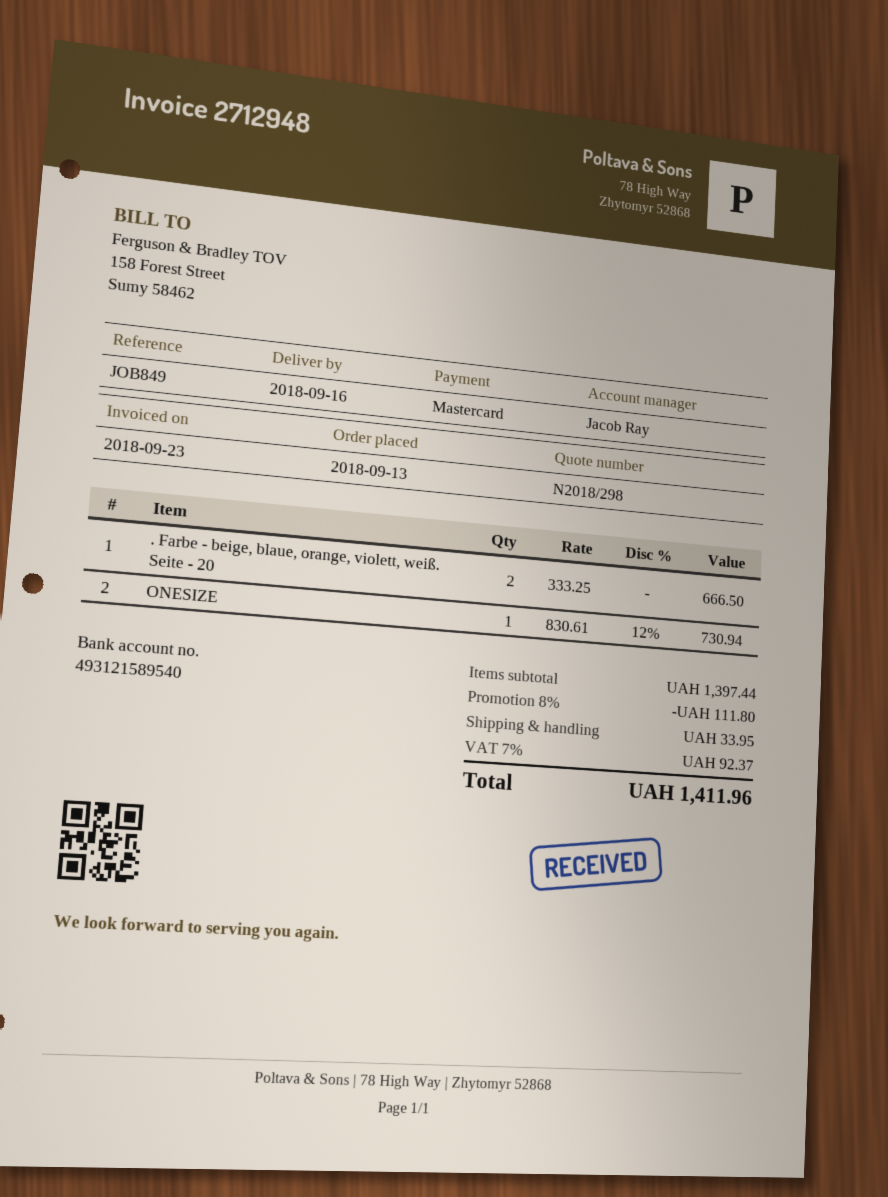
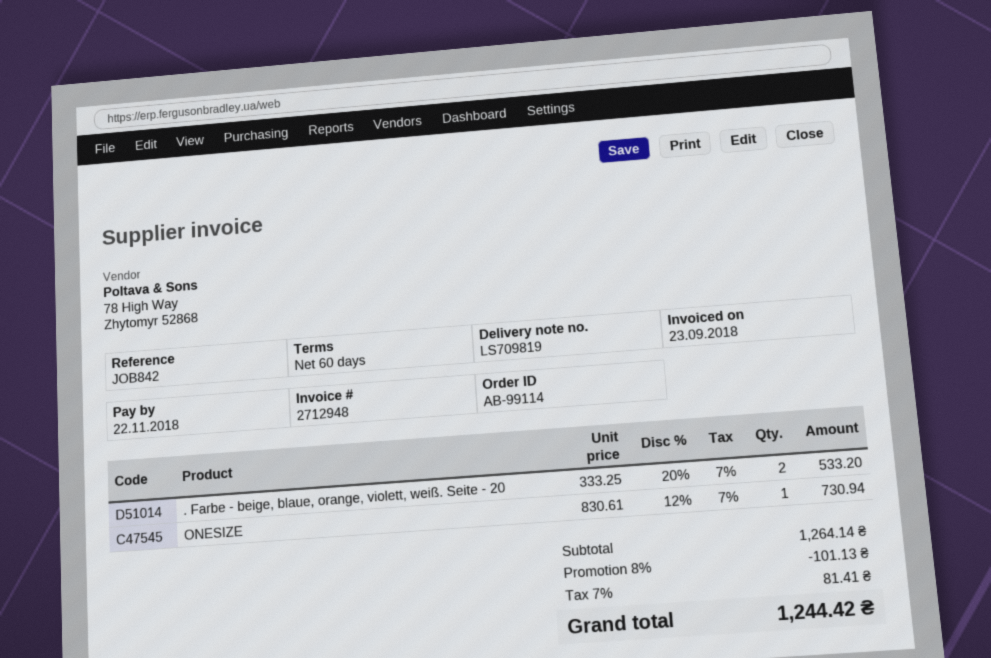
reference: JOB849 -> JOB842
. Farbe - beige, blaue, orange, violett, weiß. Seite - 20: 2 x 333.25 = 666.50 -> 2 x 333.25 - 20% = 533.20
subtotal: 1397.44 -> 1264.14
discount: 8% = 111.80 -> 8% = 101.13
shipping: 33.95 -> none
tax: 7% = 92.37 -> 7% = 81.41
total: 1411.96 -> 1244.42

